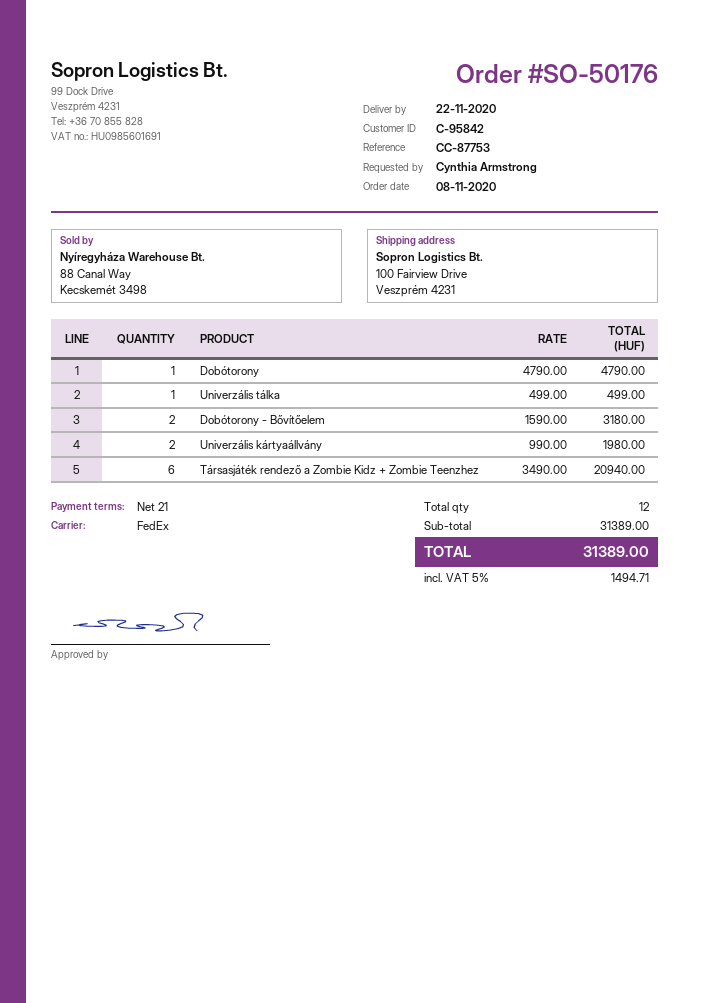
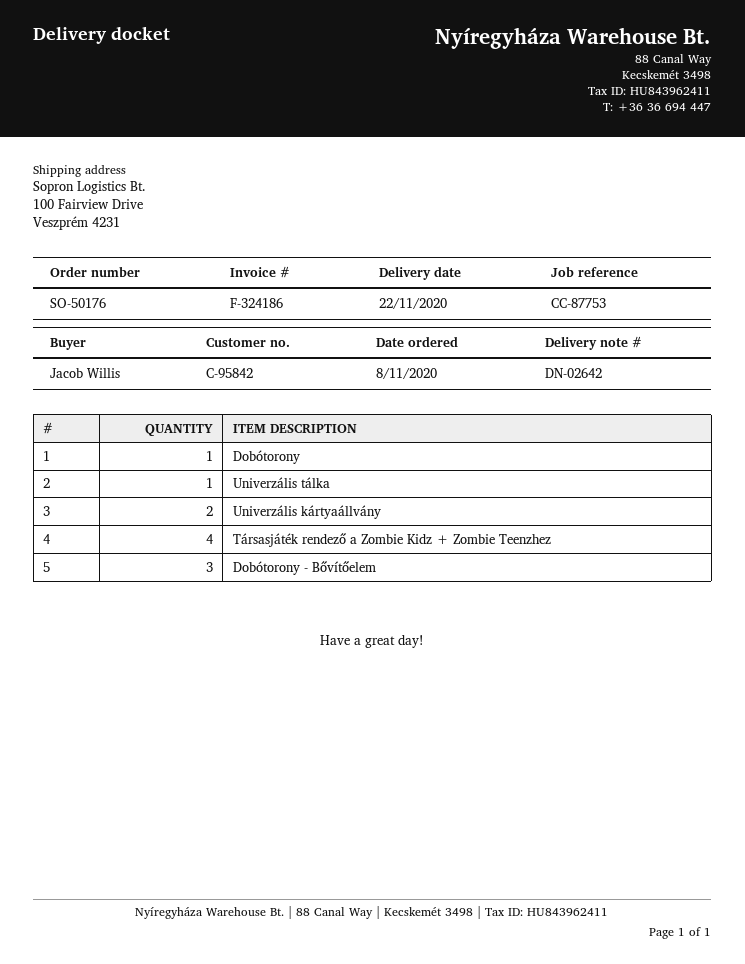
ordered by: Cynthia Armstrong -> Jacob Willis
Dobótorony - Bővítőelem: 2 -> 3
Társasjáték rendező a Zombie Kidz + Zombie Teenzhez: 6 -> 4

